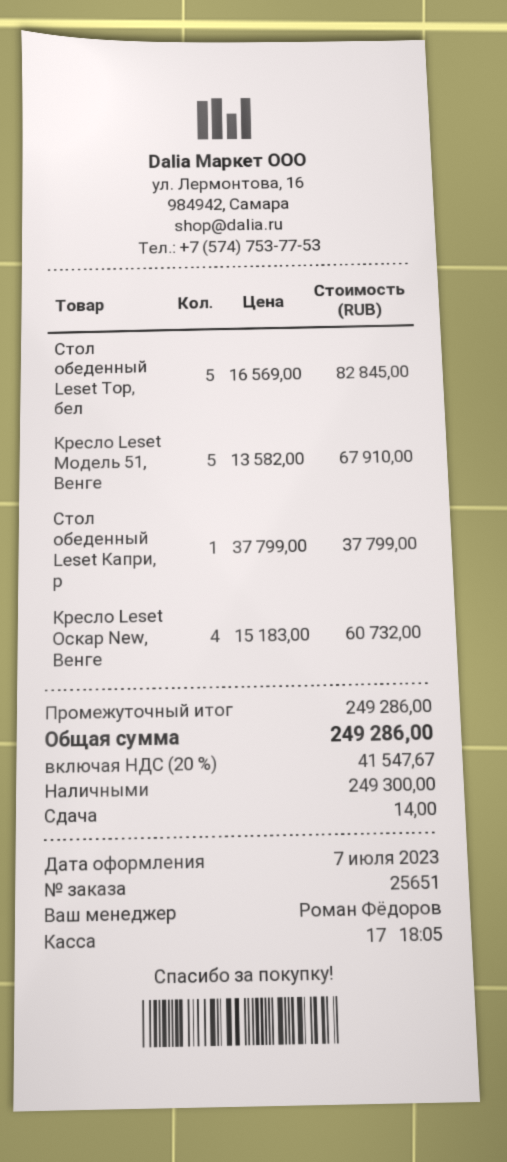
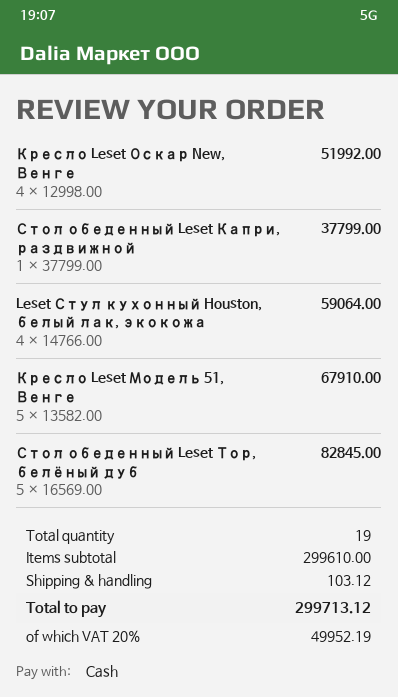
Кресло Leset Оскар New, Венге: 4 x 15183.00 = 60732.00 -> 4 x 12998.00 = 51992.00
Leset Стул кухонный Houston, белый лак, экокожа: none -> 4 x 14766.00 = 59064.00
subtotal: 249286.00 -> 299610.00
shipping: none -> 103.12
tax: 20% = 41547.67 -> 20% = 49952.19
total: 249286.00 -> 299713.12

